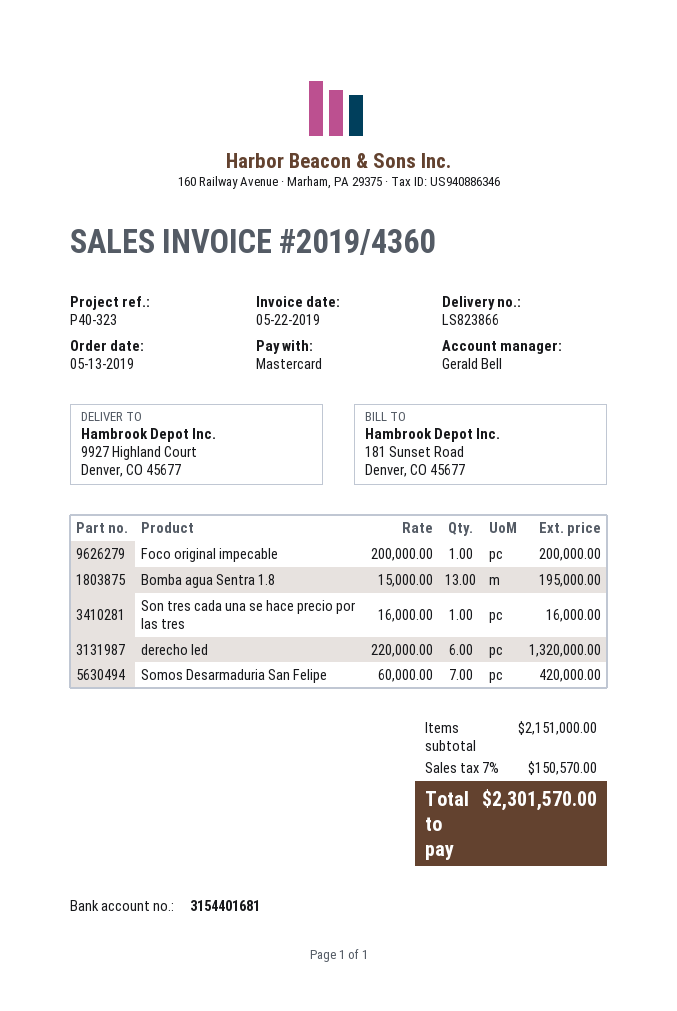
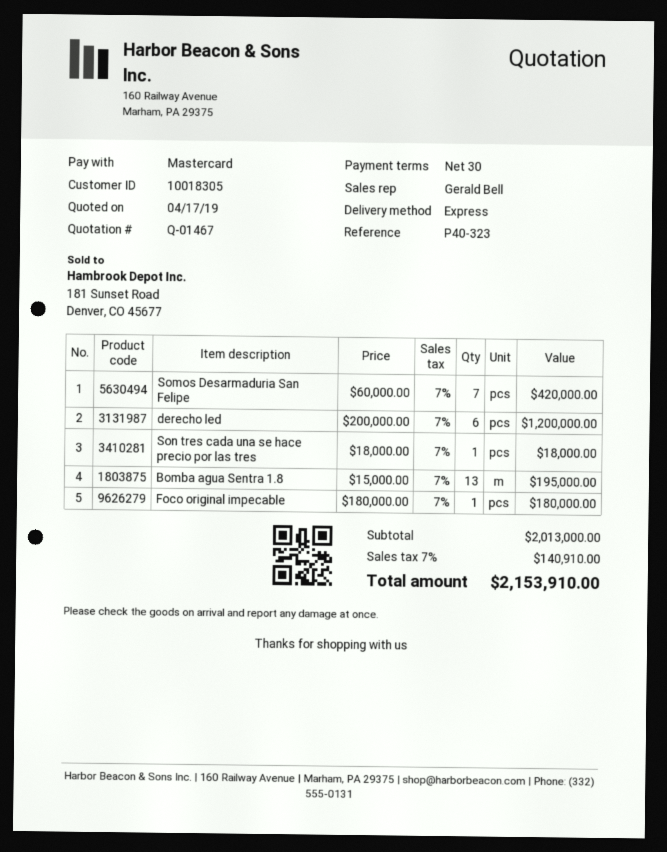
Foco original impecable: 1 x 200000.00 = 200000.00 -> 1 x 180000.00 = 180000.00
Son tres cada una se hace precio por las tres: 1 x 16000.00 = 16000.00 -> 1 x 18000.00 = 18000.00
derecho led: 6 x 220000.00 = 1320000.00 -> 6 x 200000.00 = 1200000.00
subtotal: 2151000.00 -> 2013000.00
tax: 7% = 150570.00 -> 7% = 140910.00
total: 2301570.00 -> 2153910.00

